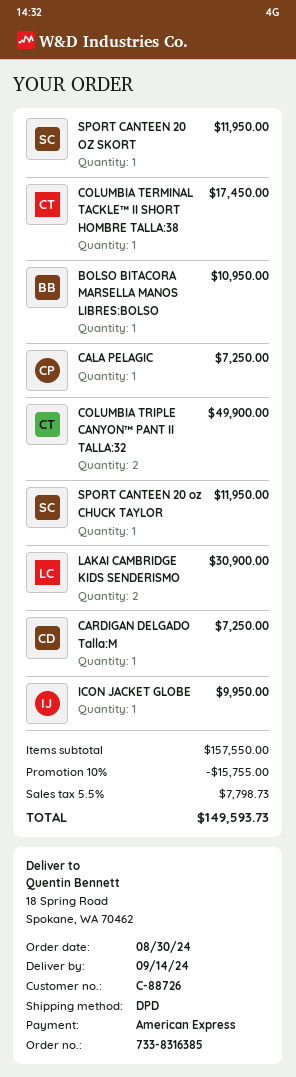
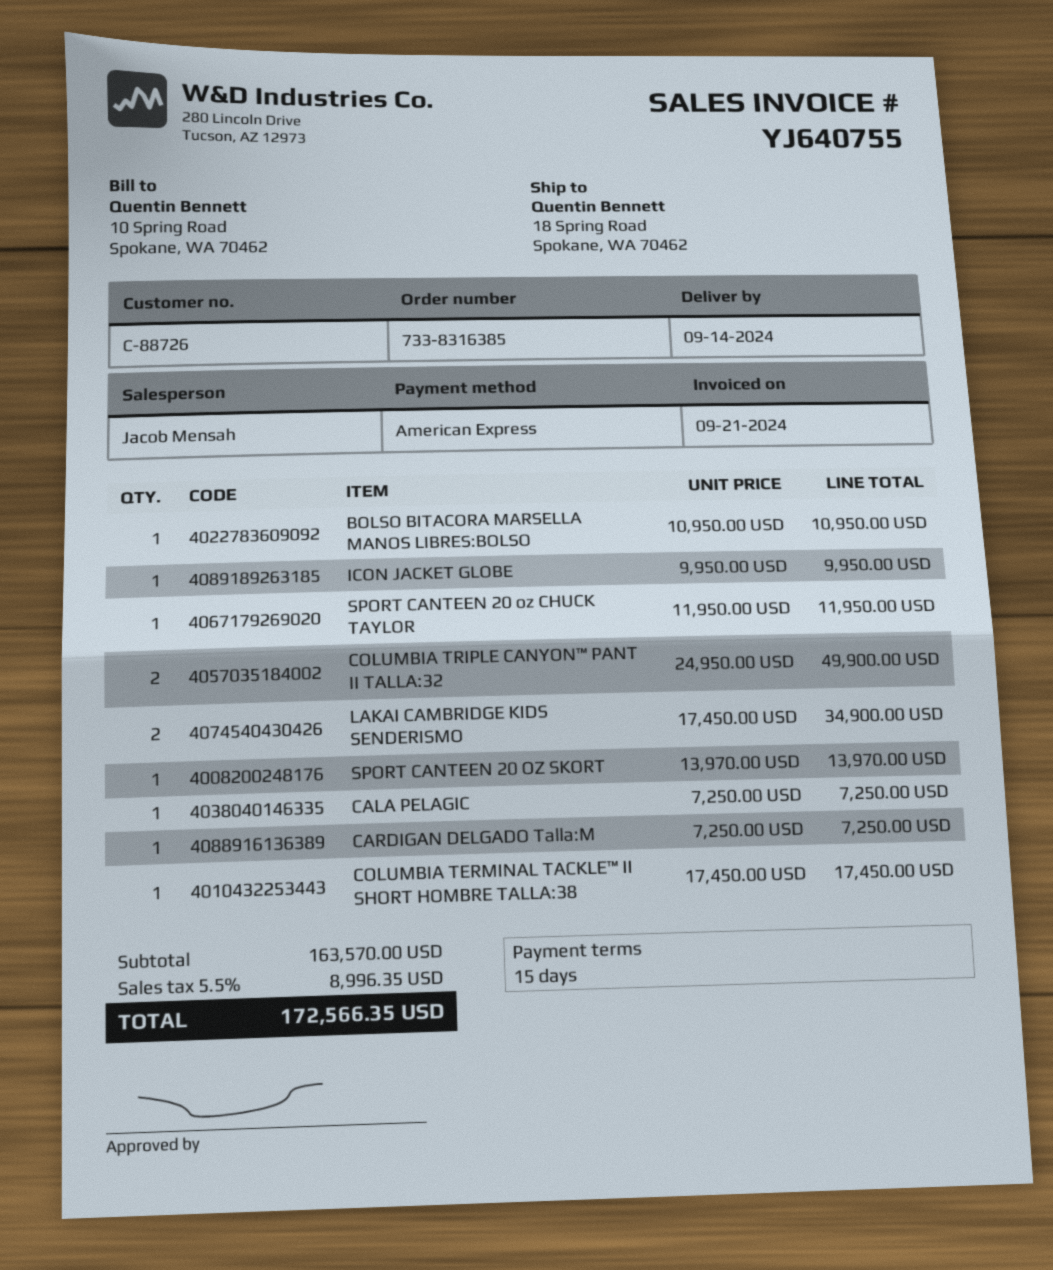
SPORT CANTEEN 20 OZ SKORT: 1 for 11950.00 -> 1 for 13970.00
LAKAI CAMBRIDGE KIDS SENDERISMO: 2 for 30900.00 -> 2 for 34900.00
subtotal: 157550.00 -> 163570.00
discount: 10% = 15755.00 -> none
tax: 5.5% = 7798.73 -> 5.5% = 8996.35
total: 149593.73 -> 172566.35

